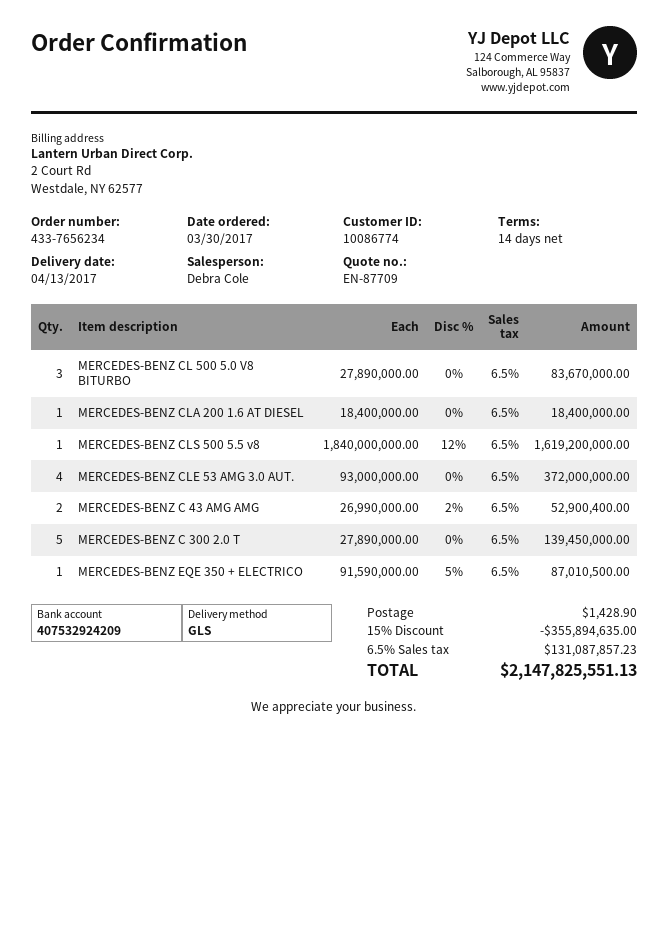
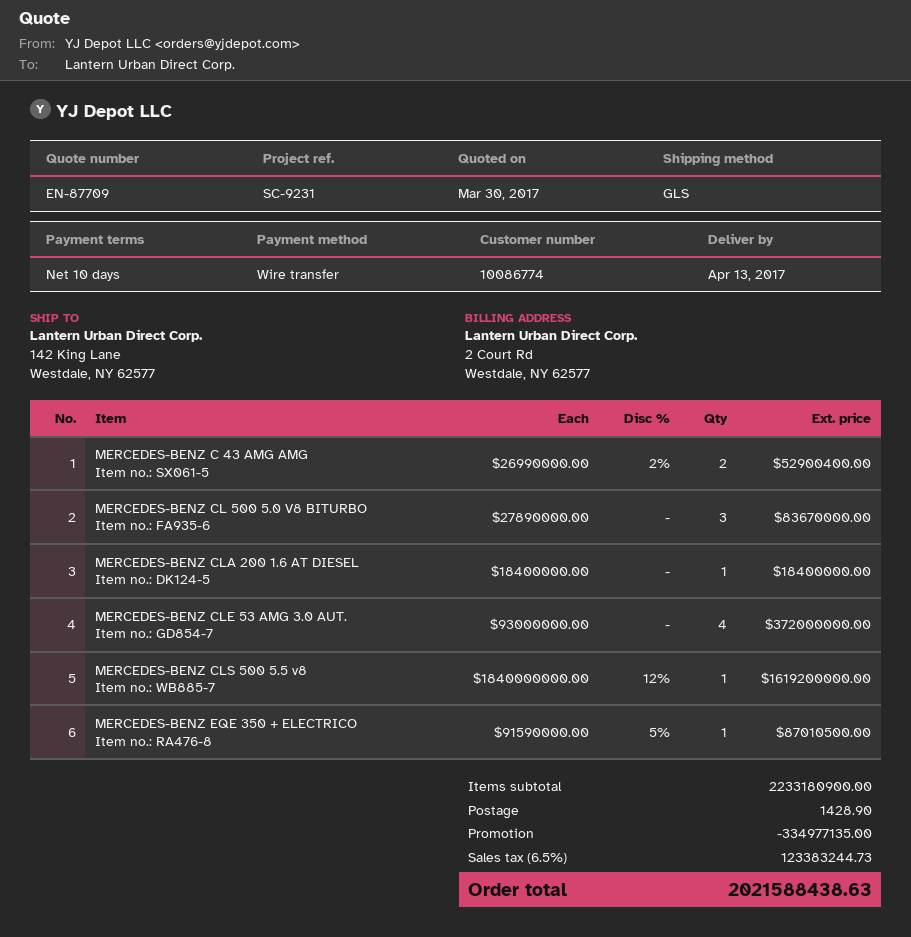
payment terms: 14 days -> 10 days
MERCEDES-BENZ C 300 2.0 T: 5 x 27890000.00 = 139450000.00 -> none
discount: 355894635.00 -> 334977135.00
tax: 6.5% = 131087857.23 -> 6.5% = 123383244.73
total: 2147825551.13 -> 2021588438.63

